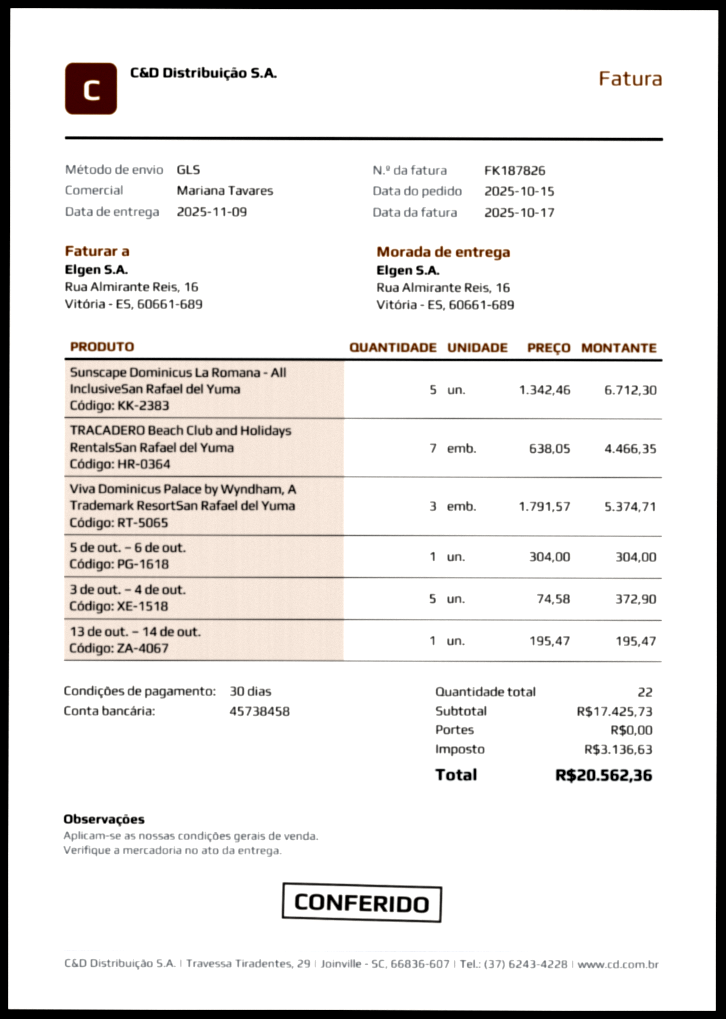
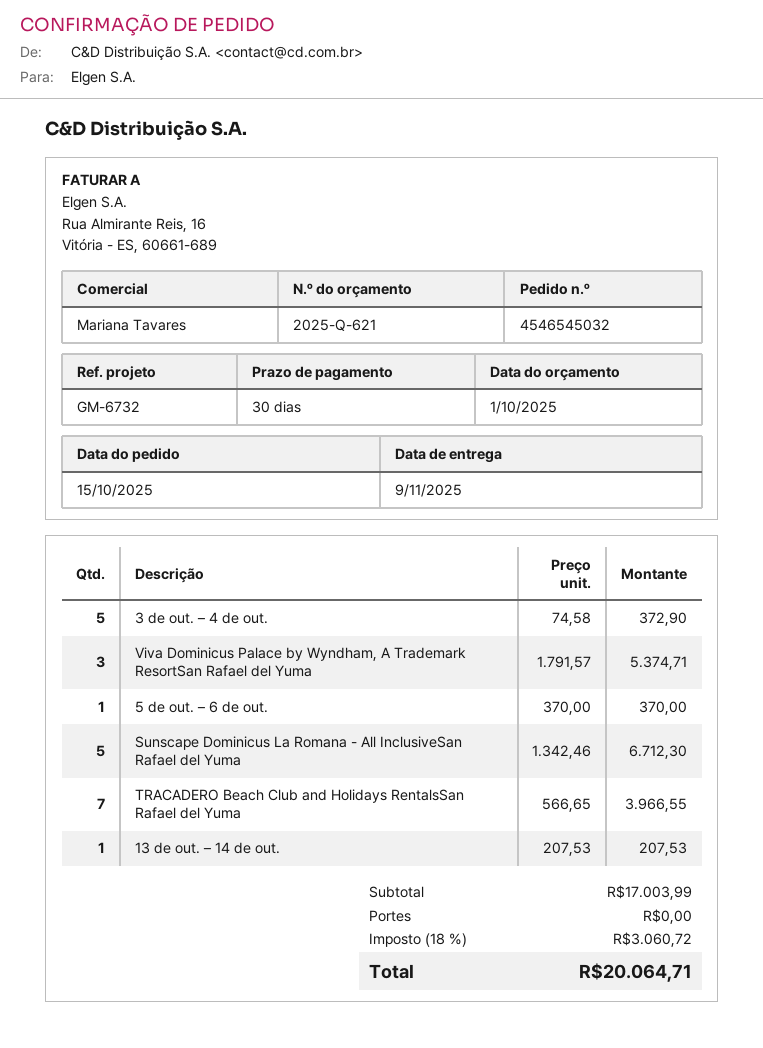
TRACADERO Beach Club and Holidays RentalsSan Rafael del Yuma: 7 x 638.05 = 4466.35 -> 7 x 566.65 = 3966.55
5 de out. – 6 de out.: 1 x 304.00 = 304.00 -> 1 x 370.00 = 370.00
13 de out. – 14 de out.: 1 x 195.47 = 195.47 -> 1 x 207.53 = 207.53
subtotal: 17425.73 -> 17003.99
tax: 3136.63 -> 3060.72
total: 20562.36 -> 20064.71

